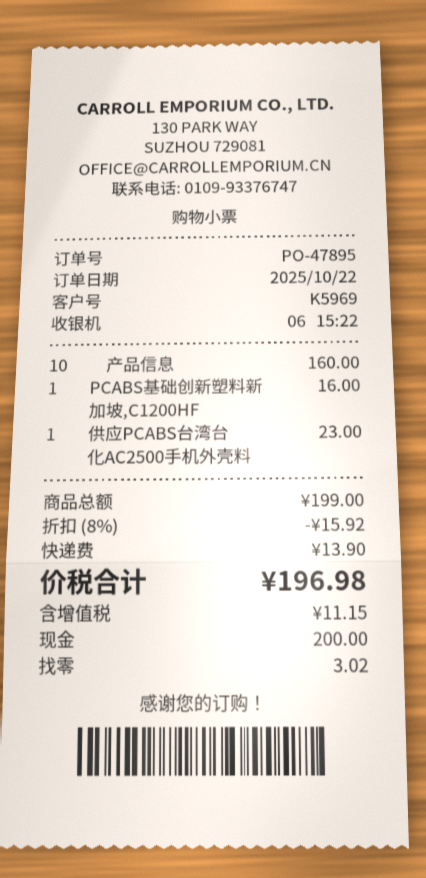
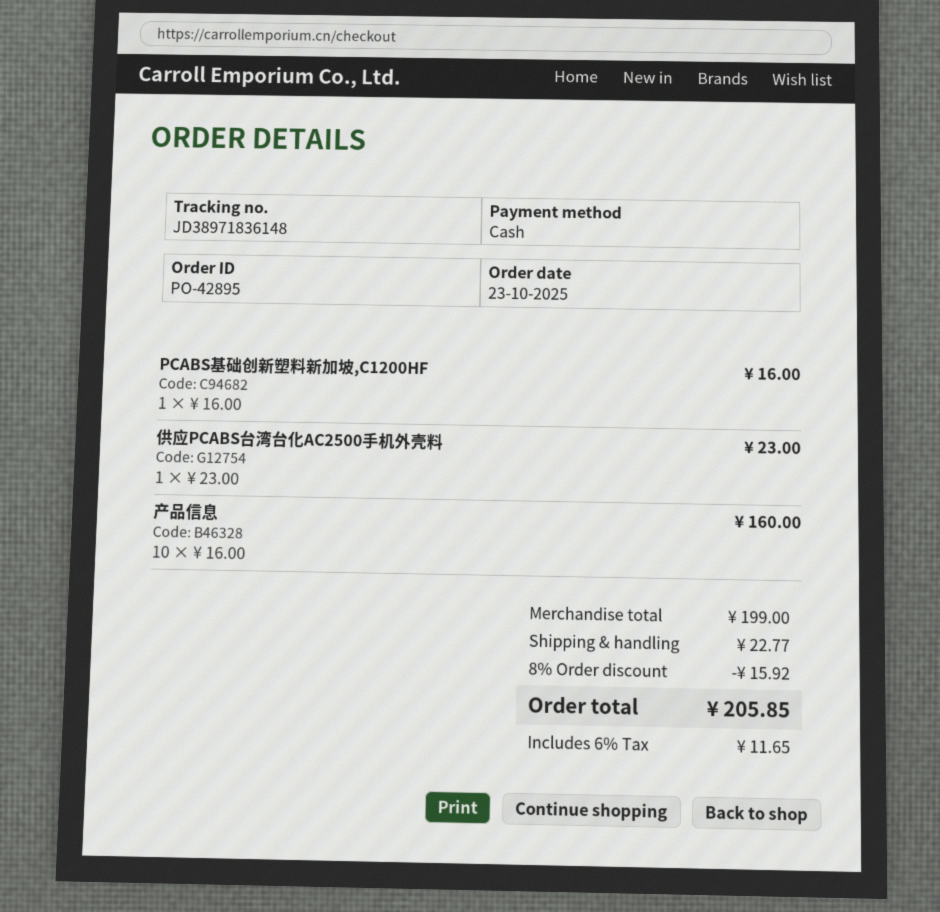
order number: PO-47895 -> PO-42895
order date: 2025-10-22 -> 2025-10-23
shipping: 13.90 -> 22.77
tax: 11.15 -> 11.65
total: 196.98 -> 205.85

